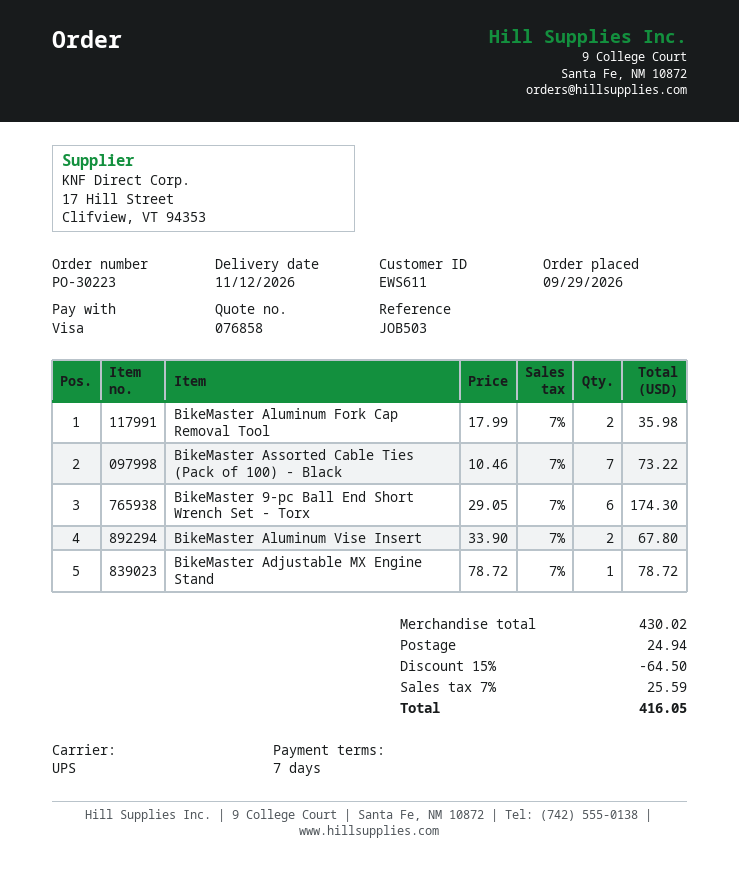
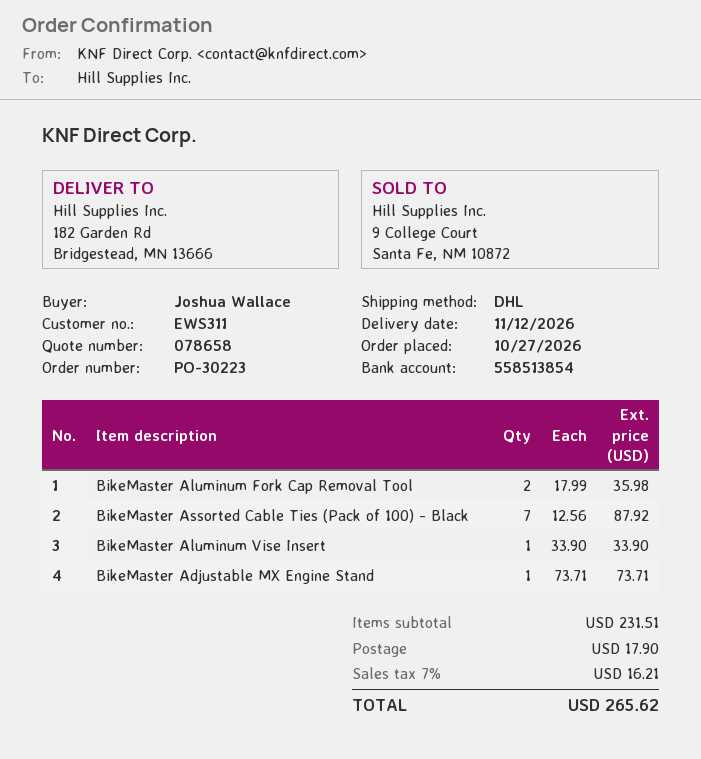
quote number: 076858 -> 078658
order date: 2026-09-29 -> 2026-10-27
customer number: EWS611 -> EWS311
shipping method: UPS -> DHL
BikeMaster Assorted Cable Ties (Pack of 100) - Black: 7 x 10.46 = 73.22 -> 7 x 12.56 = 87.92
BikeMaster 9-pc Ball End Short Wrench Set - Torx: 6 x 29.05 = 174.30 -> none
BikeMaster Aluminum Vise Insert: 2 x 33.90 = 67.80 -> 1 x 33.90 = 33.90
BikeMaster Adjustable MX Engine Stand: 1 x 78.72 = 78.72 -> 1 x 73.71 = 73.71
subtotal: 430.02 -> 231.51
discount: 15% = 64.50 -> none
shipping: 24.94 -> 17.90
tax: 7% = 25.59 -> 7% = 16.21
total: 416.05 -> 265.62

